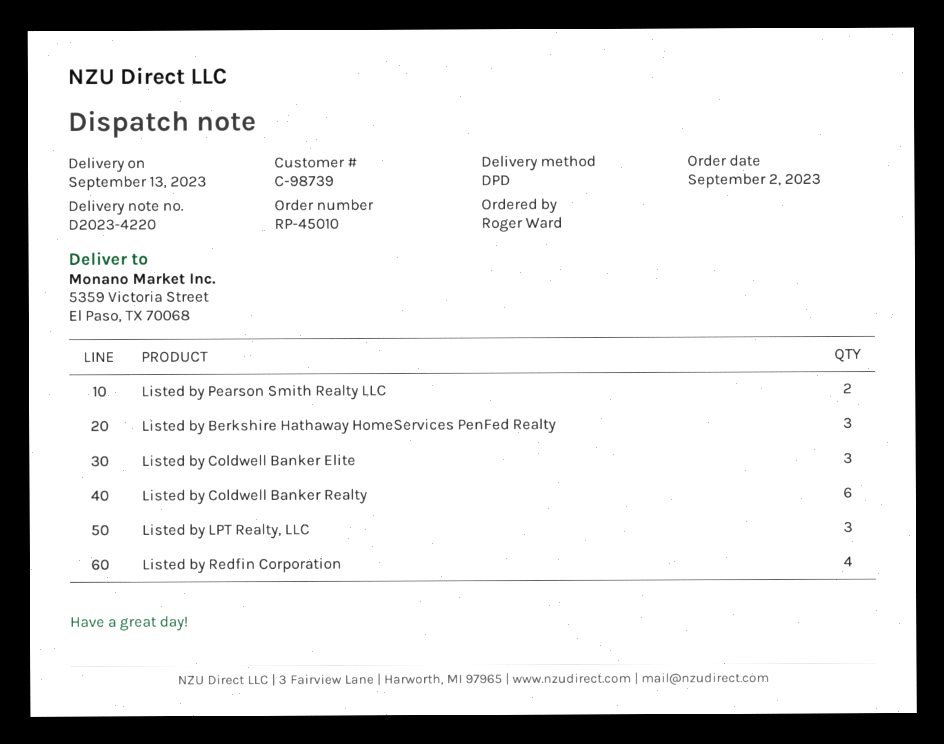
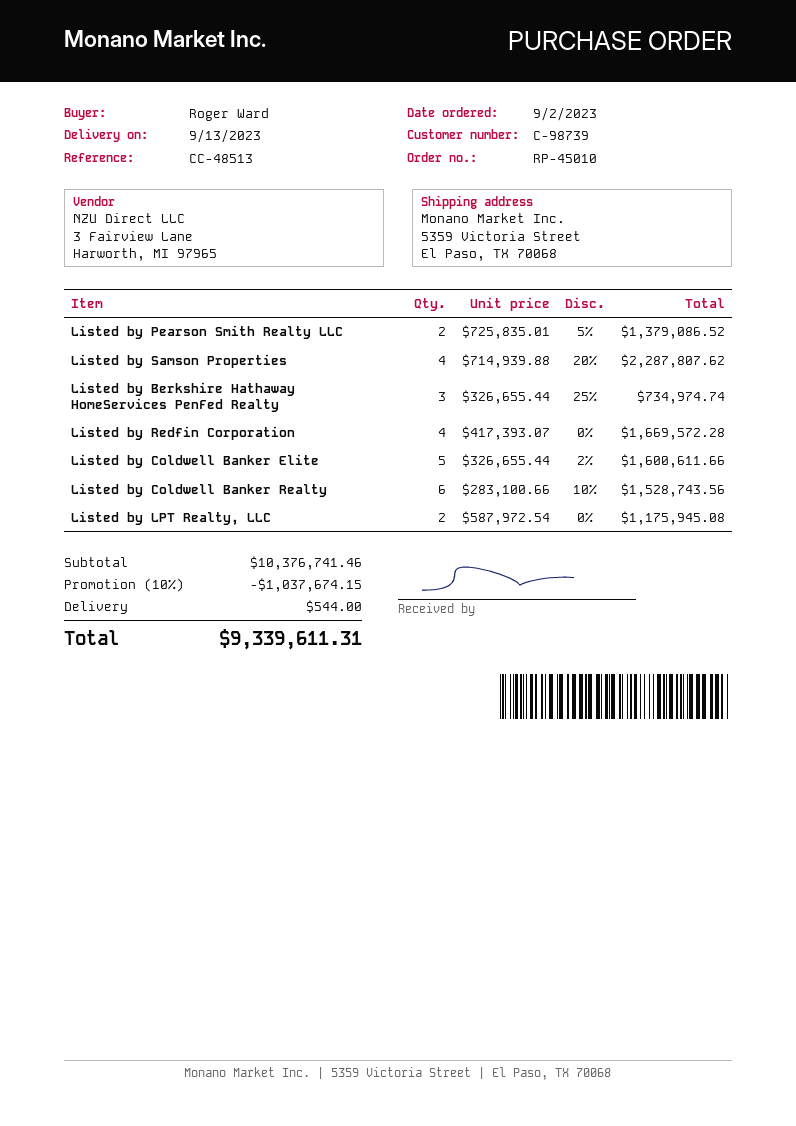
Listed by Coldwell Banker Elite: 3 -> 5
Listed by LPT Realty, LLC: 3 -> 2
Listed by Samson Properties: none -> 4

